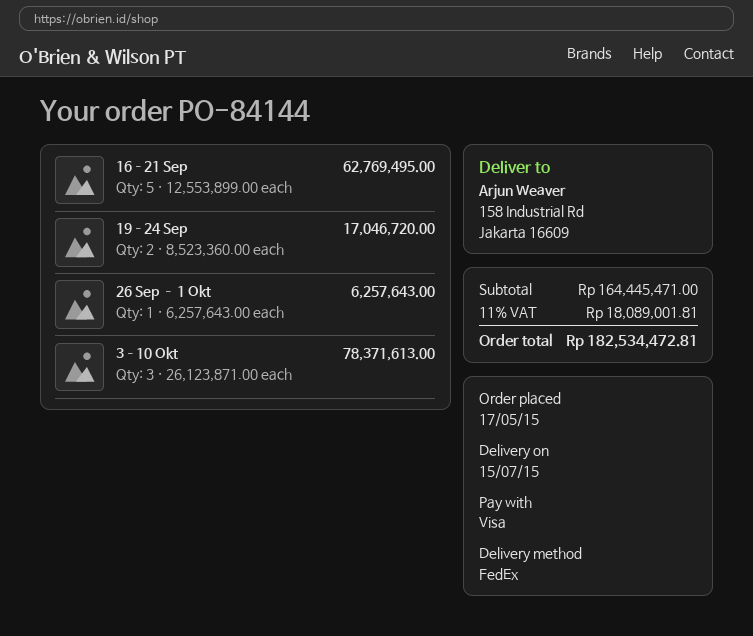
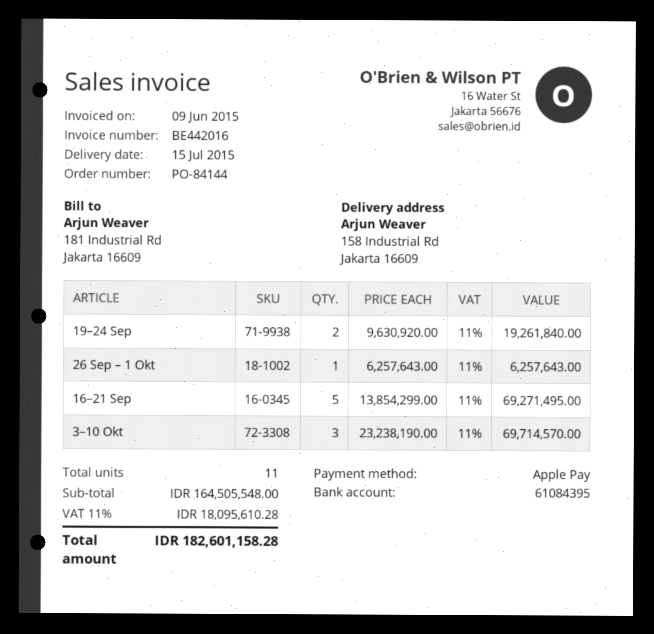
payment method: Visa -> Apple Pay
16–21 Sep: 5 x 12553899.00 = 62769495.00 -> 5 x 13854299.00 = 69271495.00
19–24 Sep: 2 x 8523360.00 = 17046720.00 -> 2 x 9630920.00 = 19261840.00
3–10 Okt: 3 x 26123871.00 = 78371613.00 -> 3 x 23238190.00 = 69714570.00
subtotal: 164445471.00 -> 164505548.00
tax: 11% = 18089001.81 -> 11% = 18095610.28
total: 182534472.81 -> 182601158.28

